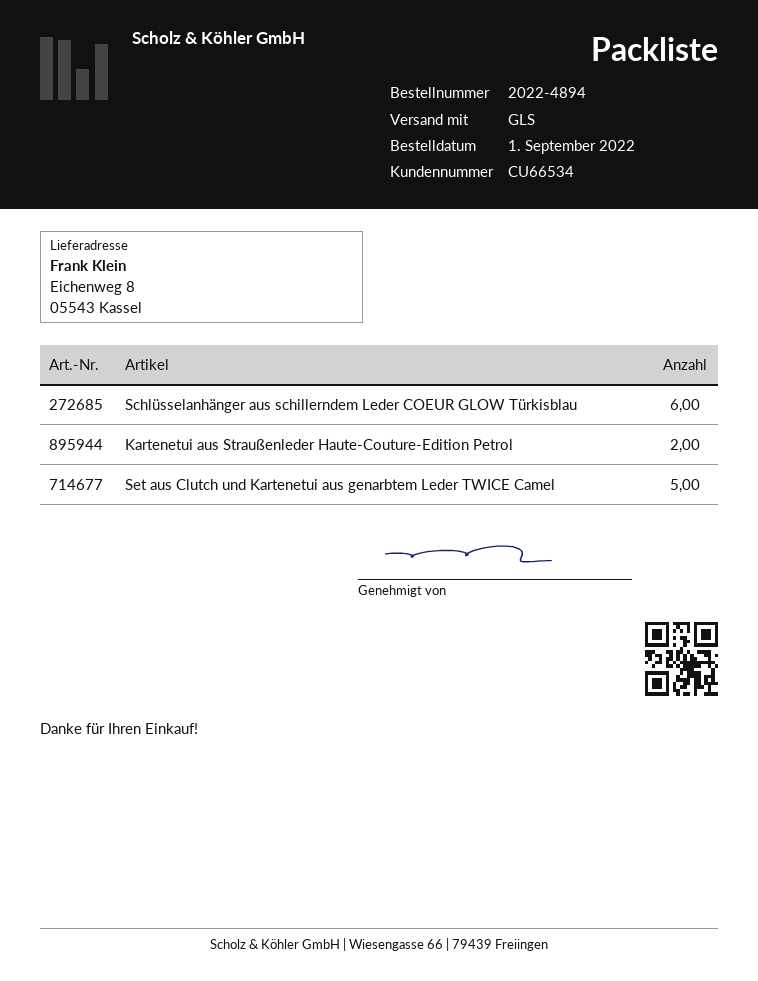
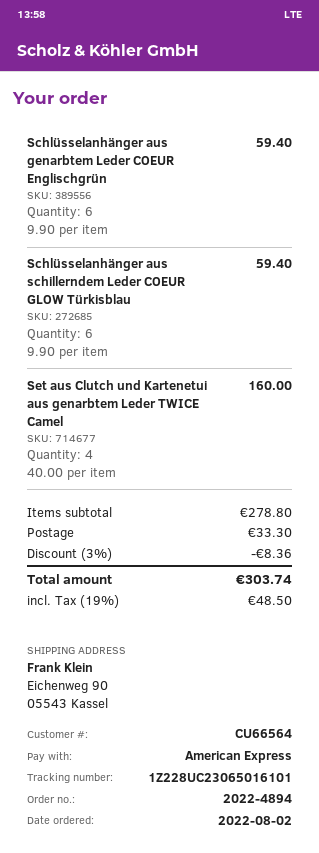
order date: 2022-09-01 -> 2022-08-02
customer number: CU66534 -> CU66564
ship to: Eichenweg 8, 05543 Kassel -> Eichenweg 90, 05543 Kassel
Kartenetui aus Straußenleder Haute-Couture-Edition Petrol: 2 -> none
Set aus Clutch und Kartenetui aus genarbtem Leder TWICE Camel: 5 -> 4
Schlüsselanhänger aus genarbtem Leder COEUR Englischgrün: none -> 6

